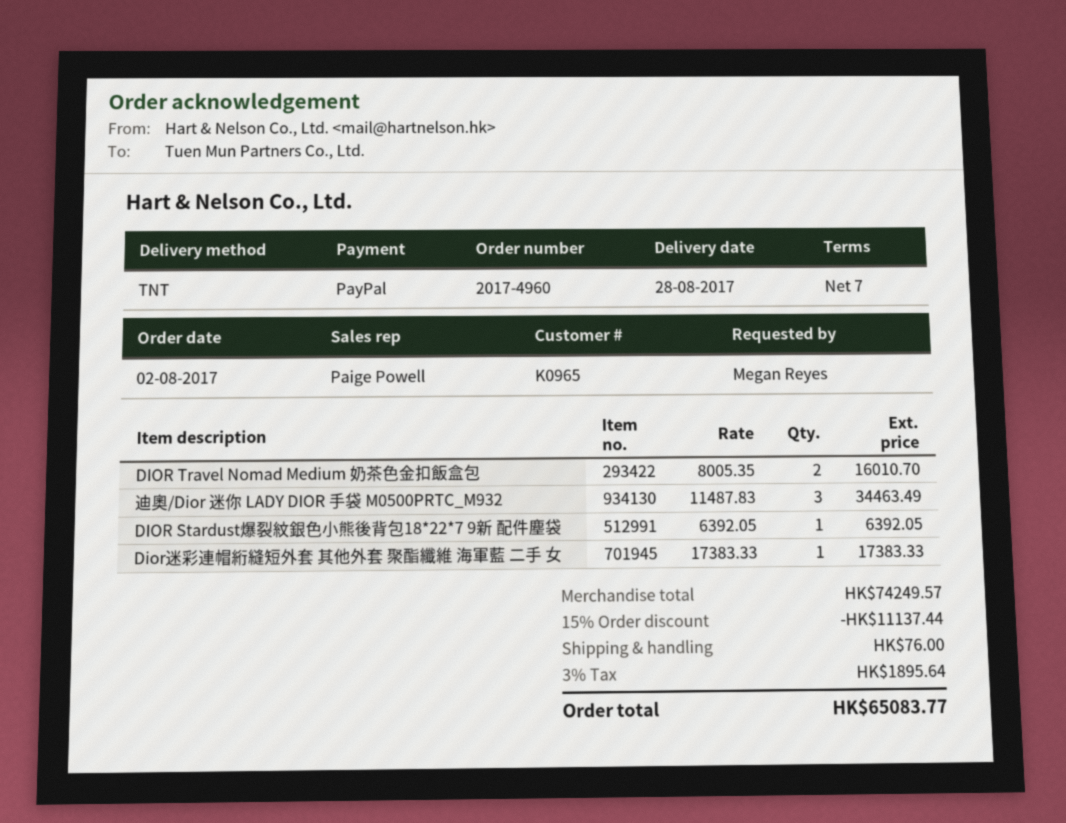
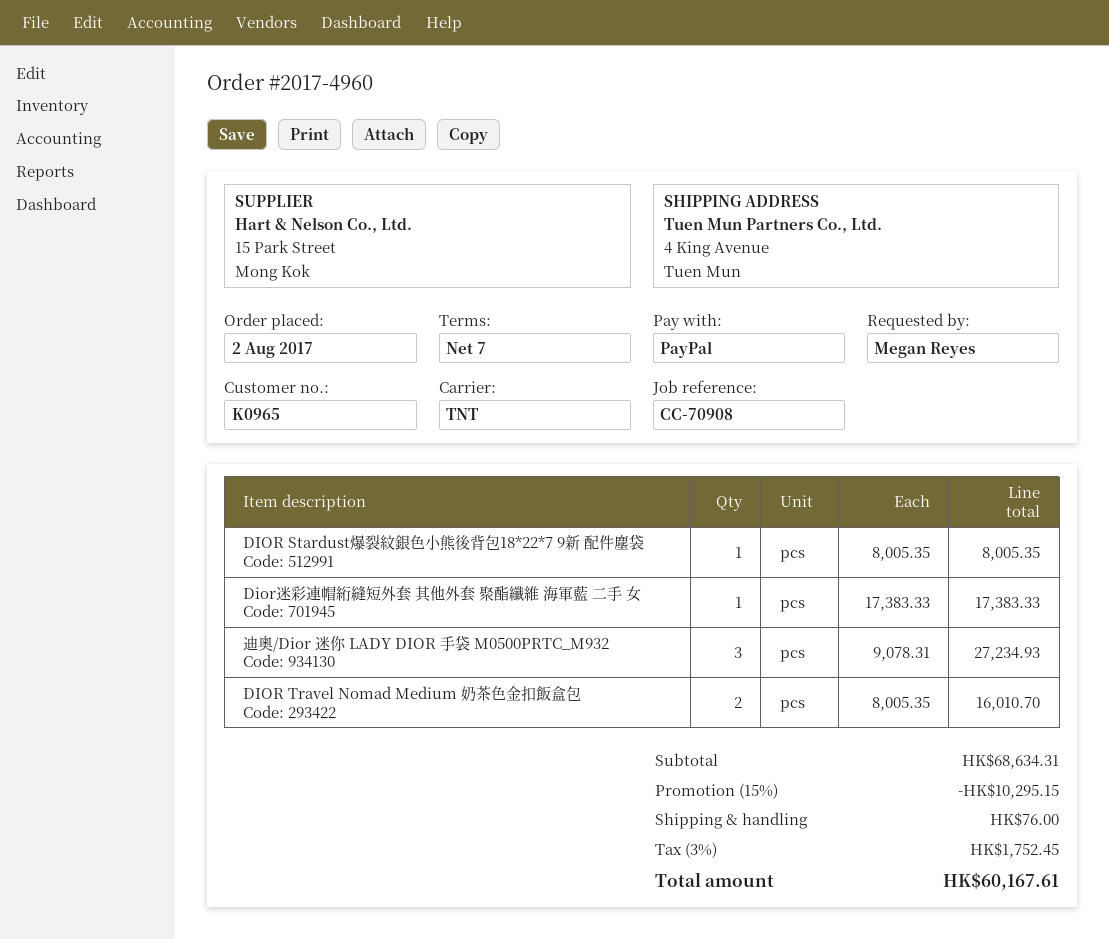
迪奧/Dior 迷你 LADY DIOR 手袋 M0500PRTC_M932: 3 x 11487.83 = 34463.49 -> 3 x 9078.31 = 27234.93
DIOR Stardust爆裂紋銀色小熊後背包18*22*7 9新 配件塵袋: 1 x 6392.05 = 6392.05 -> 1 x 8005.35 = 8005.35
subtotal: 74249.57 -> 68634.31
discount: 15% = 11137.44 -> 15% = 10295.15
tax: 3% = 1895.64 -> 3% = 1752.45
total: 65083.77 -> 60167.61

